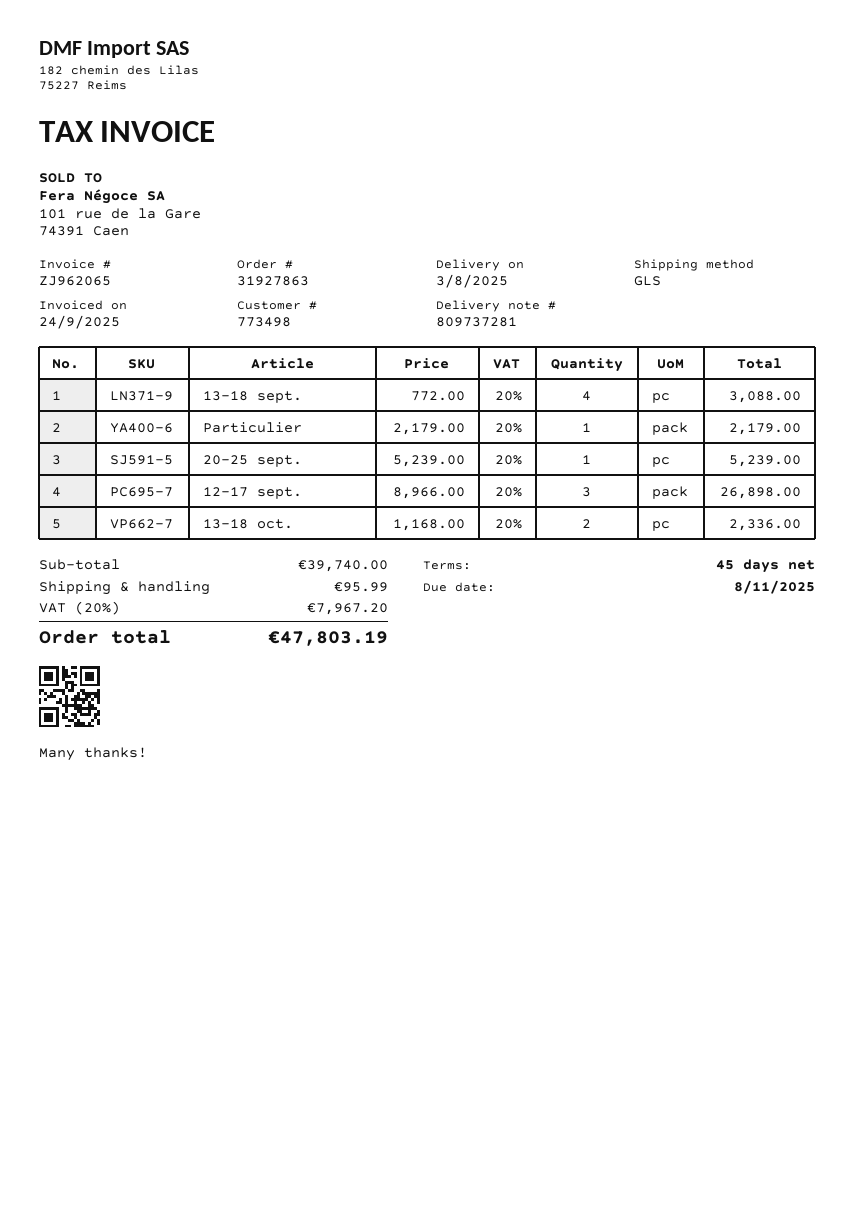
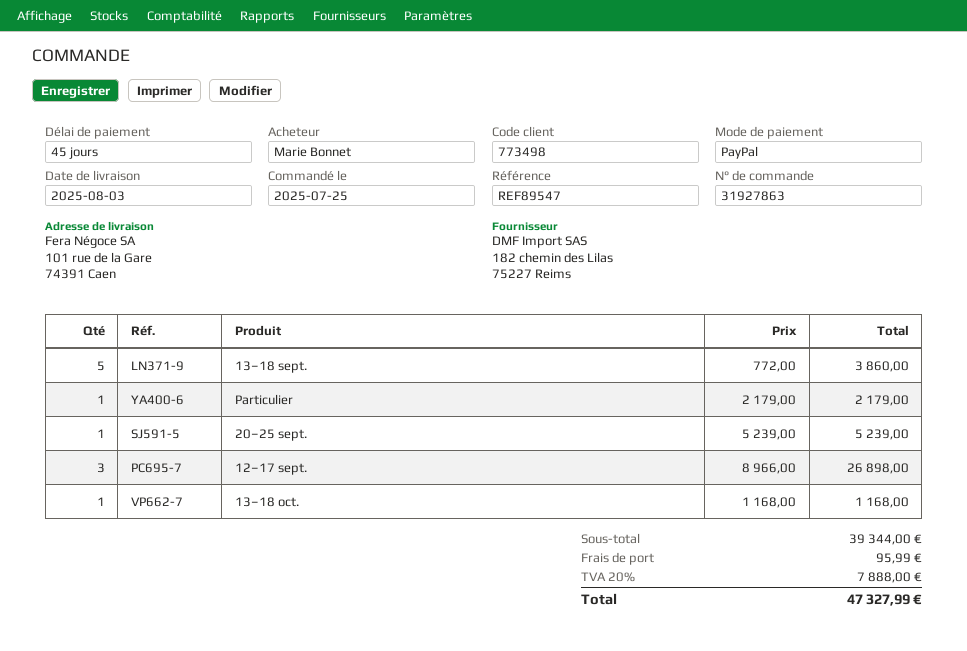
13–18 sept.: 4 x 772.00 = 3088.00 -> 5 x 772.00 = 3860.00
13–18 oct.: 2 x 1168.00 = 2336.00 -> 1 x 1168.00 = 1168.00
subtotal: 39740.00 -> 39344.00
tax: 20% = 7967.20 -> 20% = 7888.00
total: 47803.19 -> 47327.99

